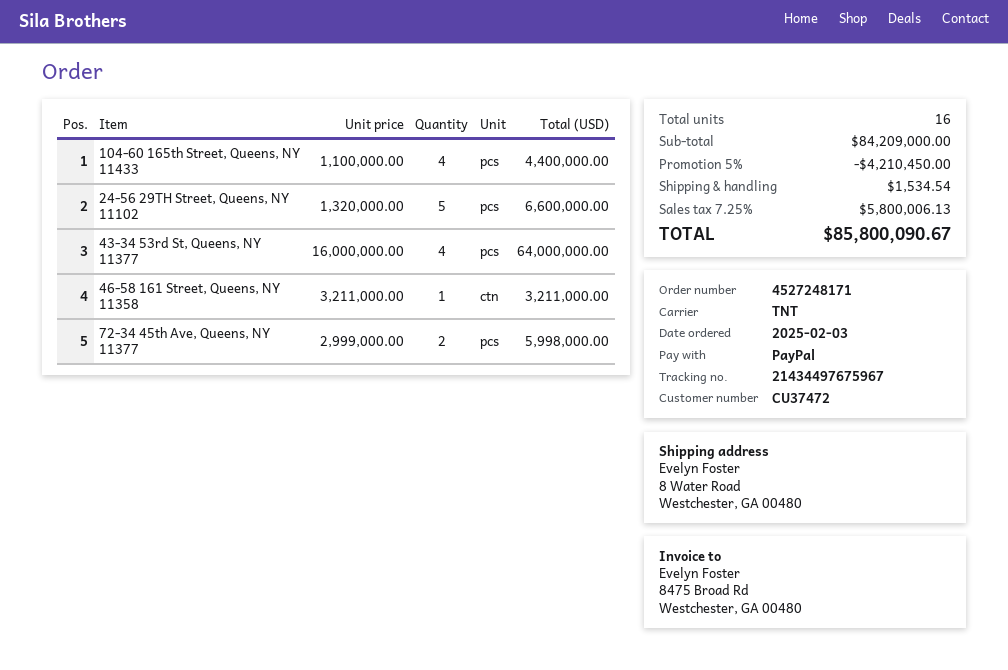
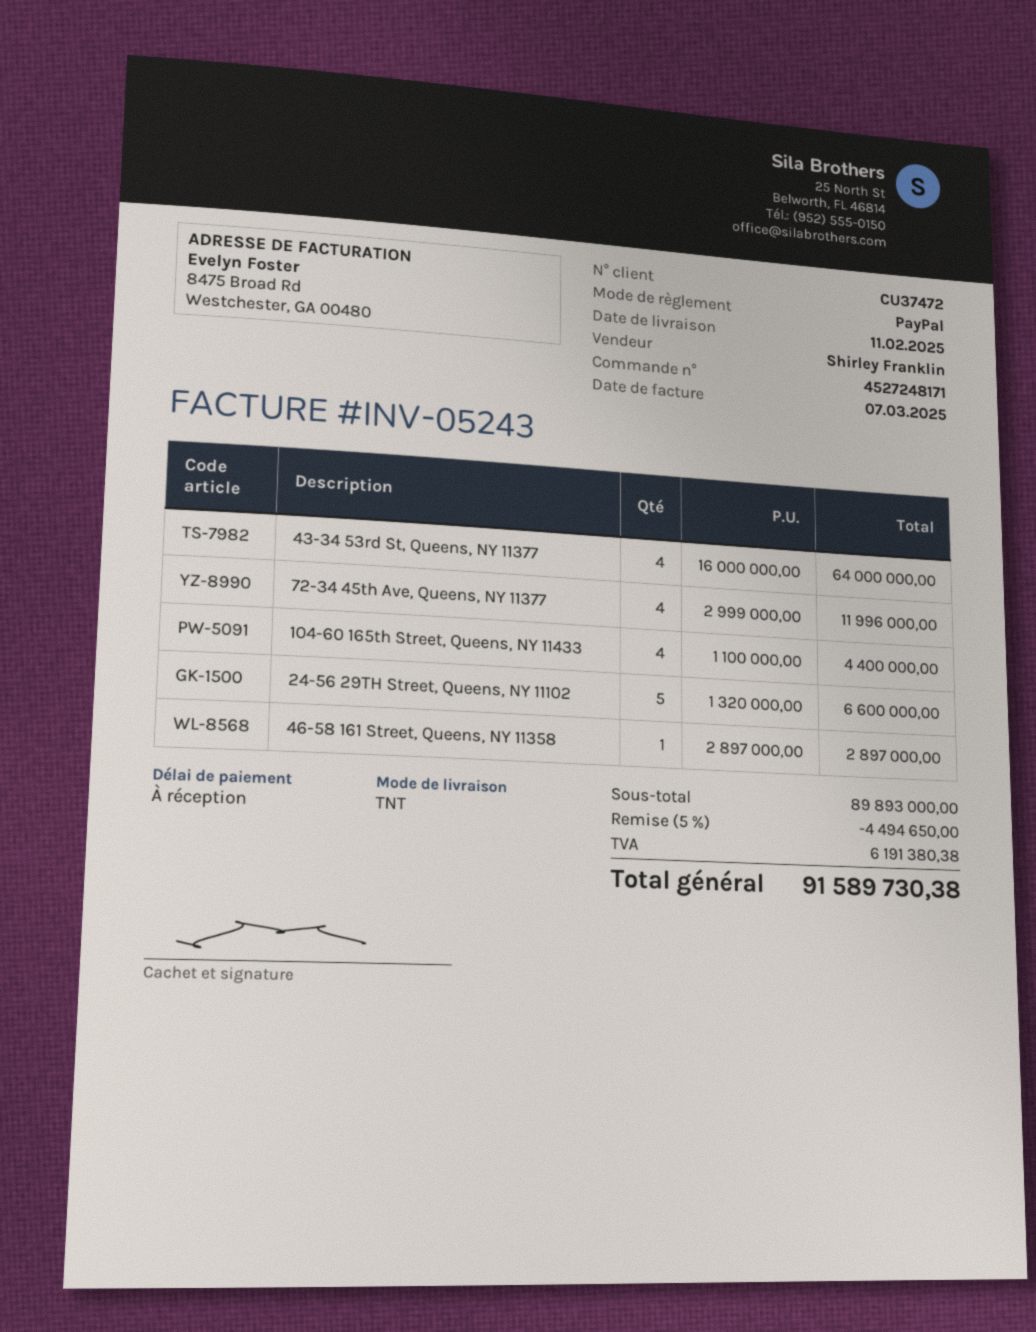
46-58 161 Street, Queens, NY 11358: 1 x 3211000.00 = 3211000.00 -> 1 x 2897000.00 = 2897000.00
72-34 45th Ave, Queens, NY 11377: 2 x 2999000.00 = 5998000.00 -> 4 x 2999000.00 = 11996000.00
subtotal: 84209000.00 -> 89893000.00
discount: 5% = 4210450.00 -> 5% = 4494650.00
shipping: 1534.54 -> none
tax: 5800006.13 -> 6191380.38
total: 85800090.67 -> 91589730.38

